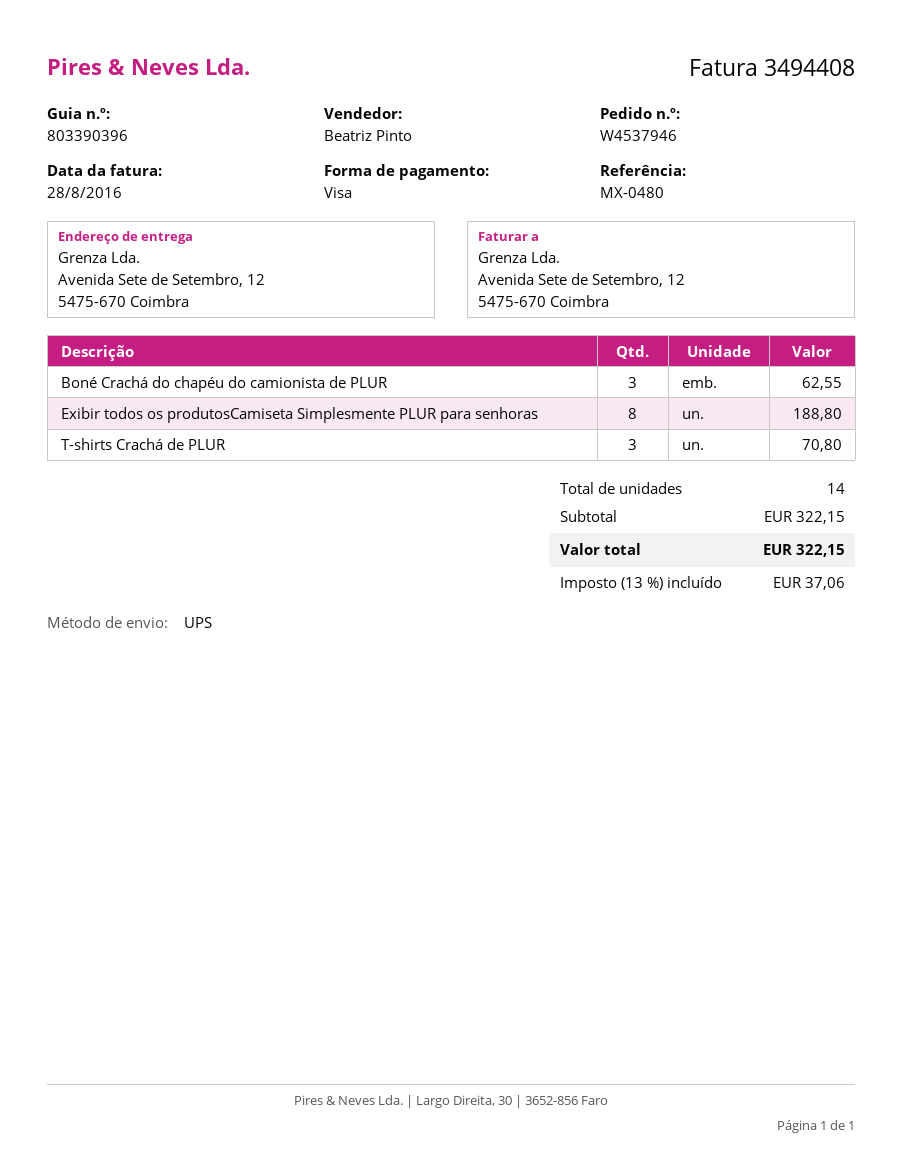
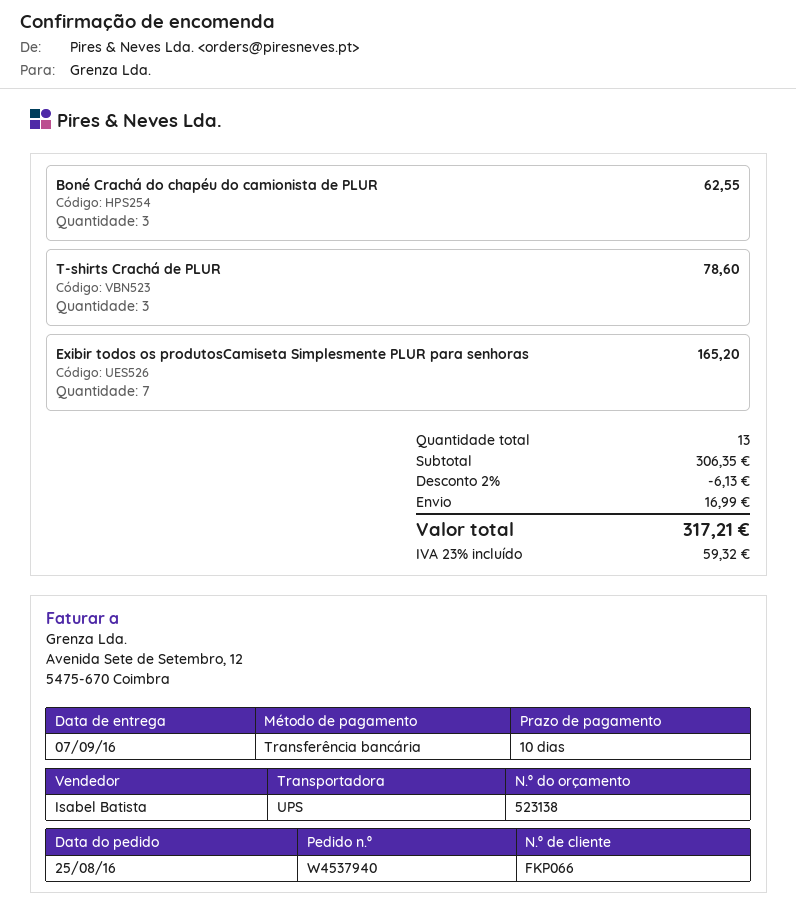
order number: W4537946 -> W4537940
sales rep: Beatriz Pinto -> Isabel Batista
payment method: Visa -> bank transfer
Exibir todos os produtosCamiseta Simplesmente PLUR para senhoras: 8 for 188.80 -> 7 for 165.20
T-shirts Crachá de PLUR: 3 for 70.80 -> 3 for 78.60
total quantity: 14 -> 13
subtotal: 322.15 -> 306.35
discount: none -> 2% = 6.13
shipping: none -> 16.99
tax: 13% = 37.06 -> 23% = 59.32
total: 322.15 -> 317.21

